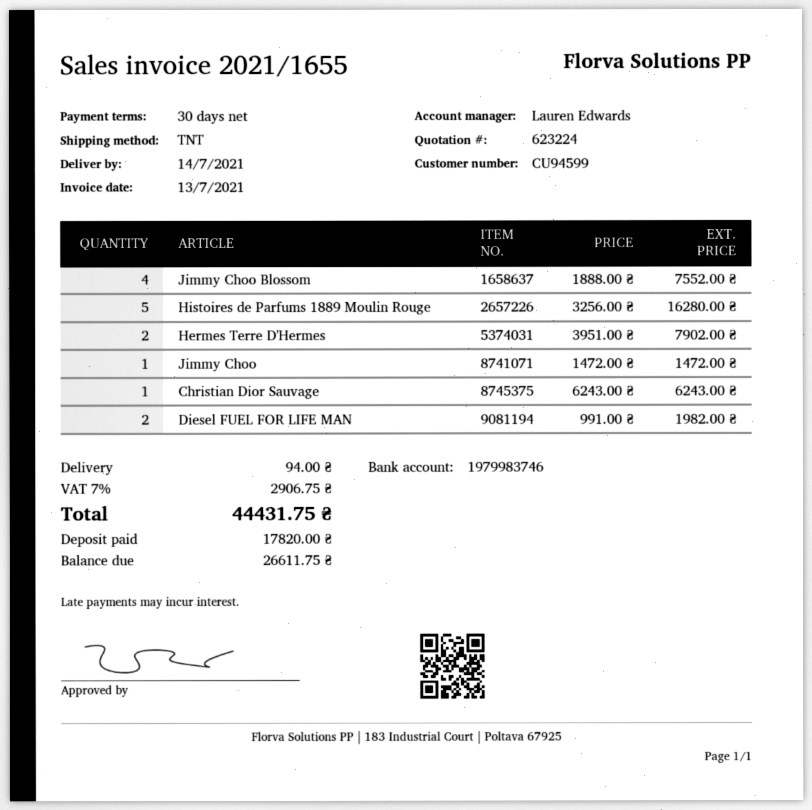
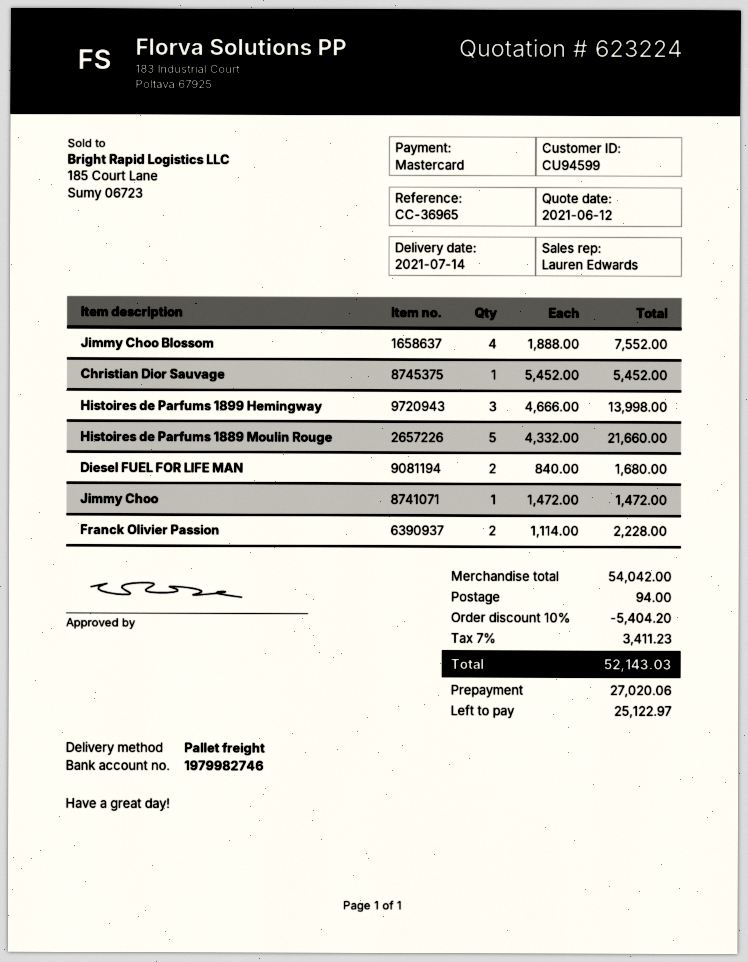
bank account: 1979983746 -> 1979982746
shipping method: TNT -> pallet freight
Histoires de Parfums 1889 Moulin Rouge: 5 x 3256.00 = 16280.00 -> 5 x 4332.00 = 21660.00
Hermes Terre D'Hermes: 2 x 3951.00 = 7902.00 -> none
Christian Dior Sauvage: 1 x 6243.00 = 6243.00 -> 1 x 5452.00 = 5452.00
Diesel FUEL FOR LIFE MAN: 2 x 991.00 = 1982.00 -> 2 x 840.00 = 1680.00
Histoires de Parfums 1899 Hemingway: none -> 3 x 4666.00 = 13998.00
Franck Olivier Passion: none -> 2 x 1114.00 = 2228.00
discount: none -> 10% = 5404.20
tax: 7% = 2906.75 -> 7% = 3411.23
total: 44431.75 -> 52143.03
deposit: 17820.00 -> 27020.06
balance: 26611.75 -> 25122.97

